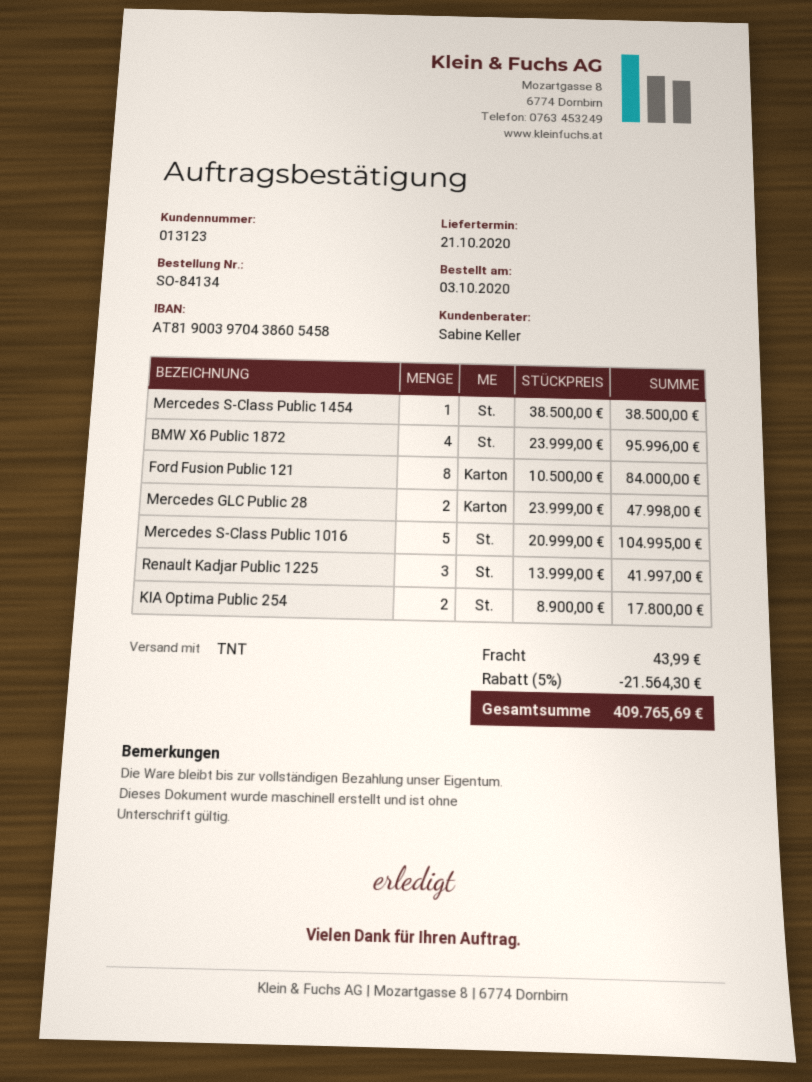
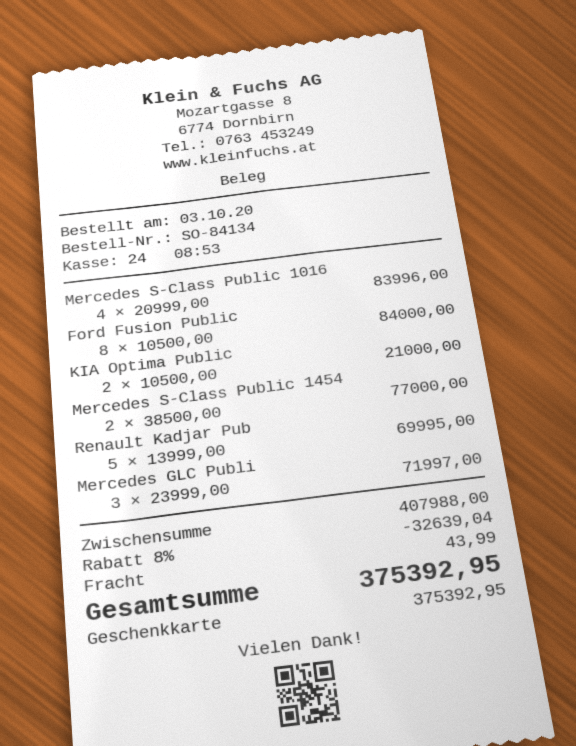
Mercedes S-Class Public 1454: 1 x 38500.00 = 38500.00 -> 2 x 38500.00 = 77000.00
BMW X6 Public 1872: 4 x 23999.00 = 95996.00 -> none
Mercedes GLC Public 28: 2 x 23999.00 = 47998.00 -> 3 x 23999.00 = 71997.00
Mercedes S-Class Public 1016: 5 x 20999.00 = 104995.00 -> 4 x 20999.00 = 83996.00
Renault Kadjar Public 1225: 3 x 13999.00 = 41997.00 -> 5 x 13999.00 = 69995.00
KIA Optima Public 254: 2 x 8900.00 = 17800.00 -> 2 x 10500.00 = 21000.00
discount: 5% = 21564.30 -> 8% = 32639.04
total: 409765.69 -> 375392.95

